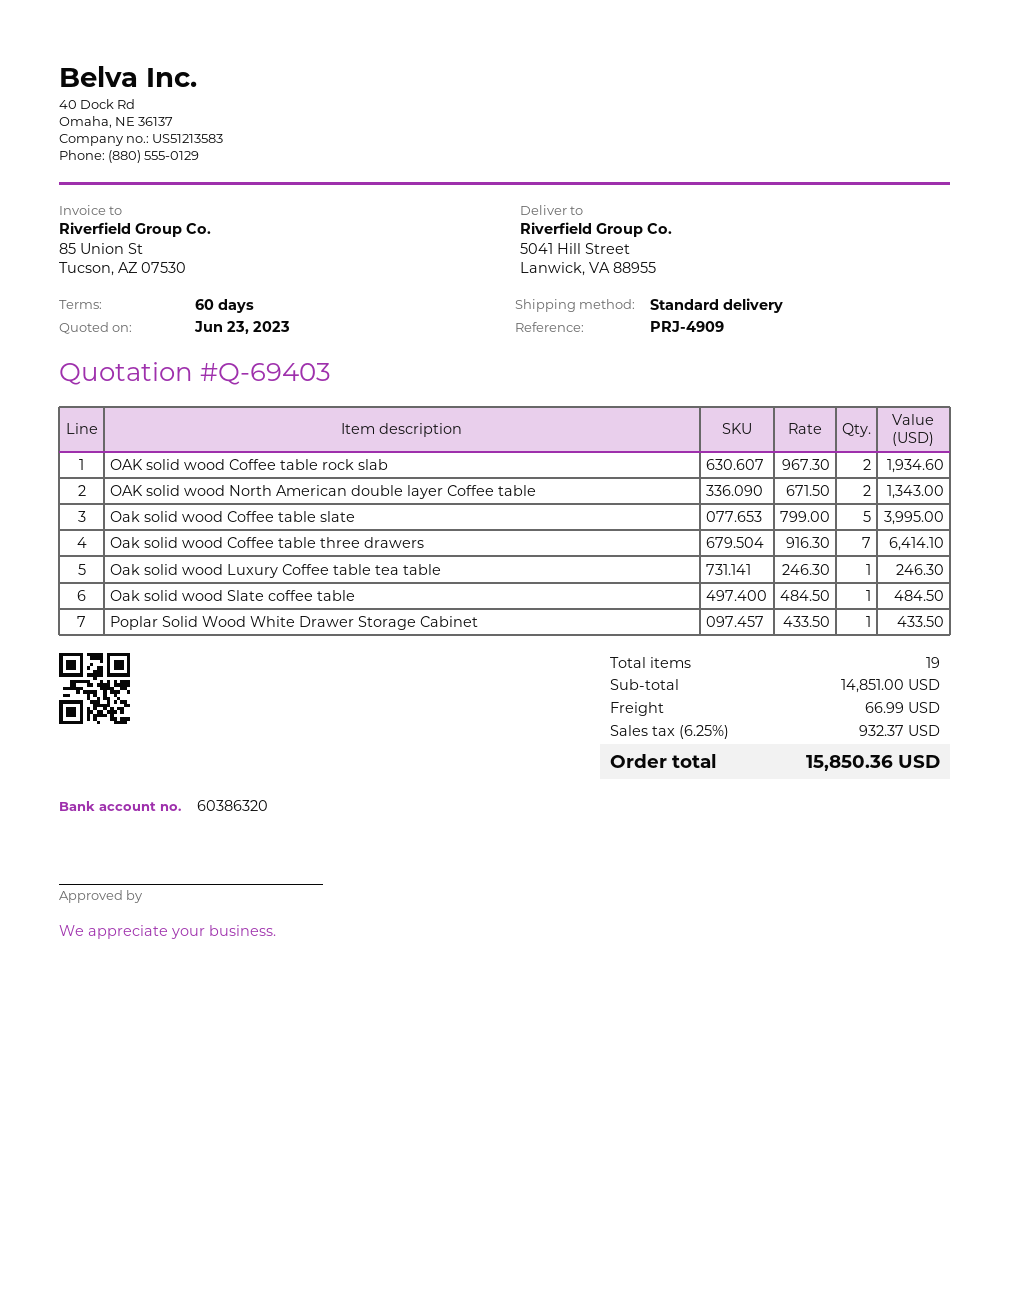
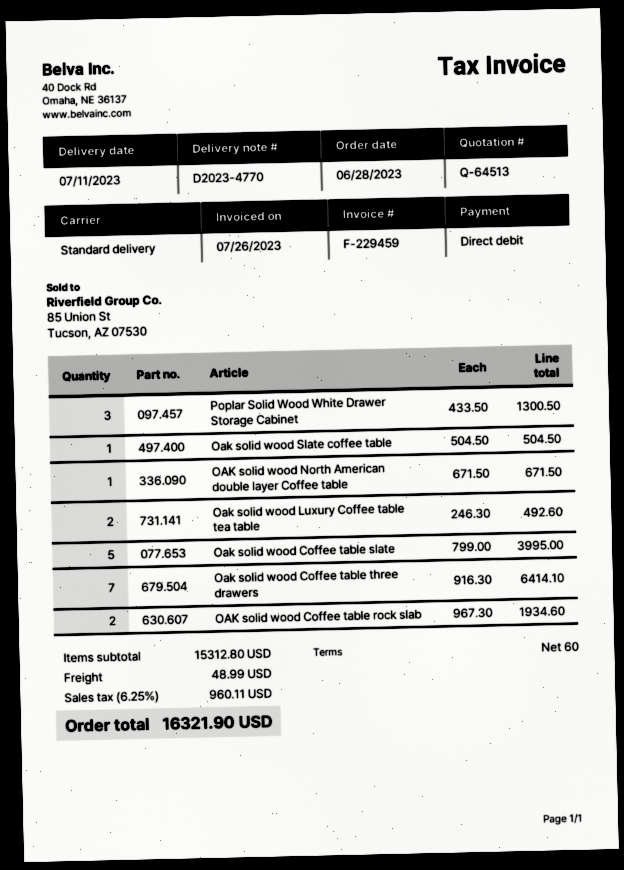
quote number: Q-69403 -> Q-64513
OAK solid wood North American double layer Coffee table: 2 x 671.50 = 1343.00 -> 1 x 671.50 = 671.50
Oak solid wood Luxury Coffee table tea table: 1 x 246.30 = 246.30 -> 2 x 246.30 = 492.60
Oak solid wood Slate coffee table: 1 x 484.50 = 484.50 -> 1 x 504.50 = 504.50
Poplar Solid Wood White Drawer Storage Cabinet: 1 x 433.50 = 433.50 -> 3 x 433.50 = 1300.50
subtotal: 14851.00 -> 15312.80
shipping: 66.99 -> 48.99
tax: 6.25% = 932.37 -> 6.25% = 960.11
total: 15850.36 -> 16321.90

